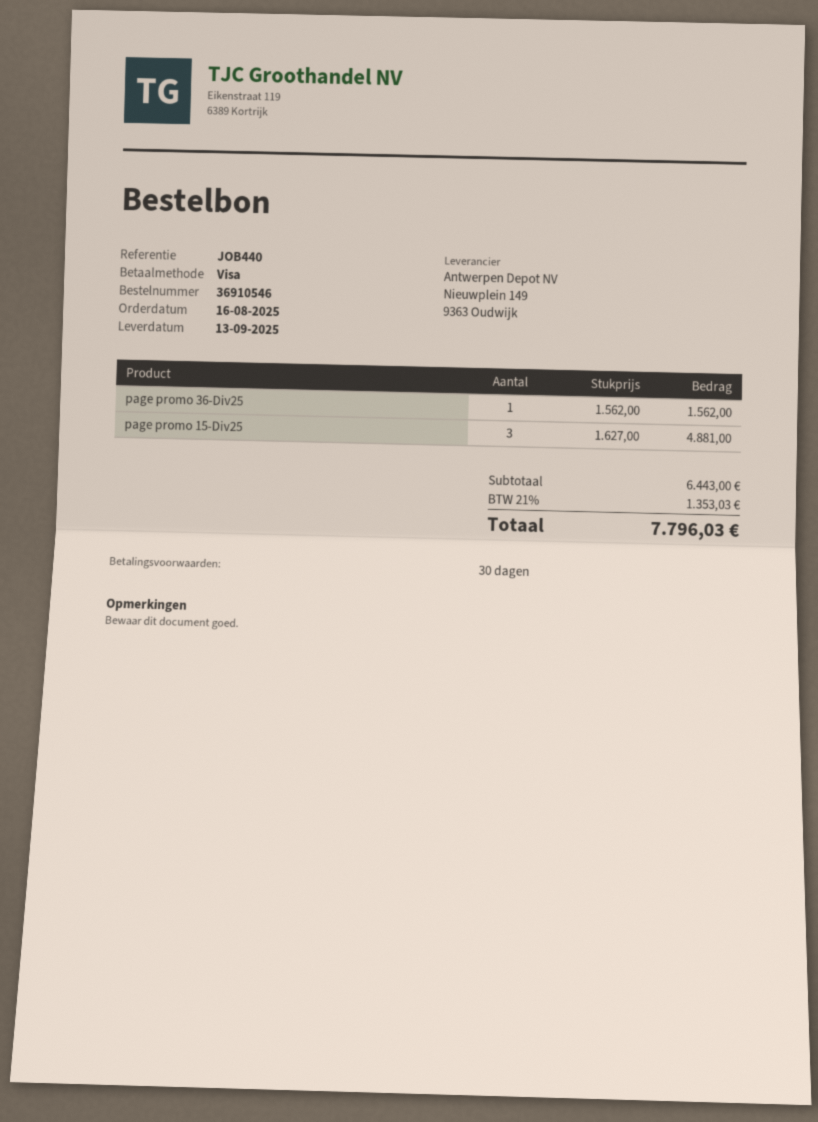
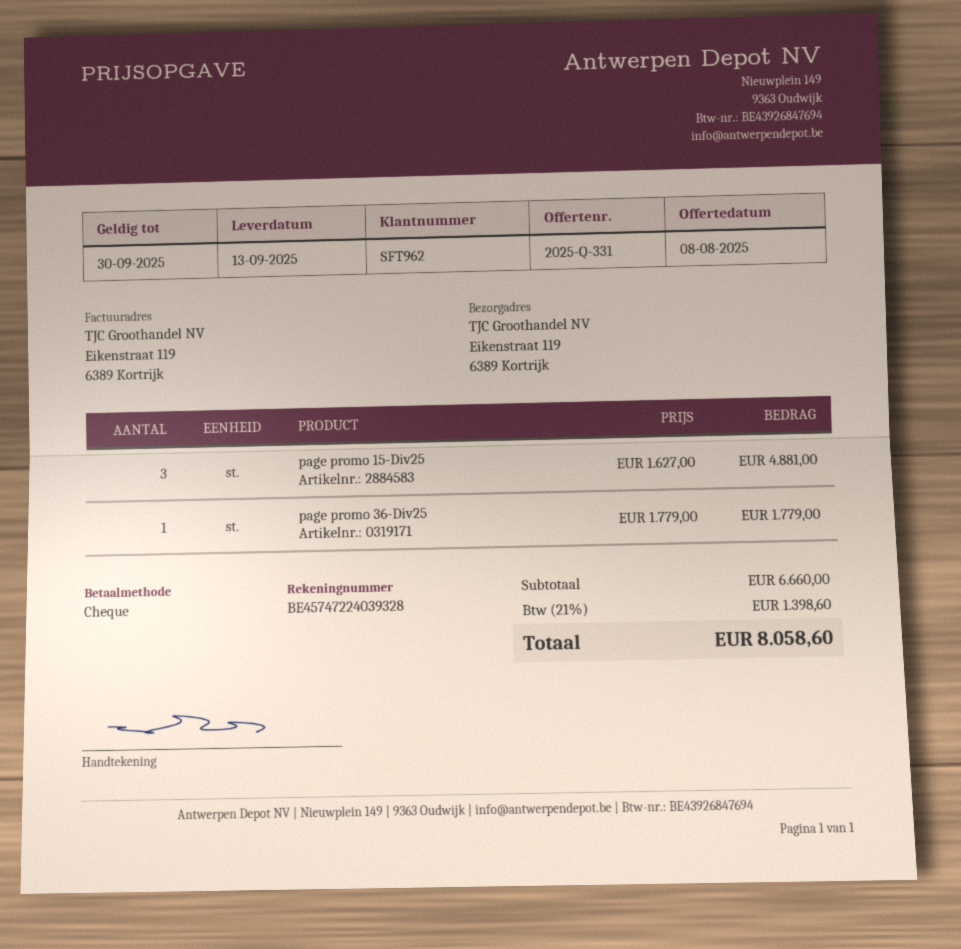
payment method: Visa -> cheque
page promo 36-Div25: 1 x 1562.00 = 1562.00 -> 1 x 1779.00 = 1779.00
subtotal: 6443.00 -> 6660.00
tax: 21% = 1353.03 -> 21% = 1398.60
total: 7796.03 -> 8058.60

